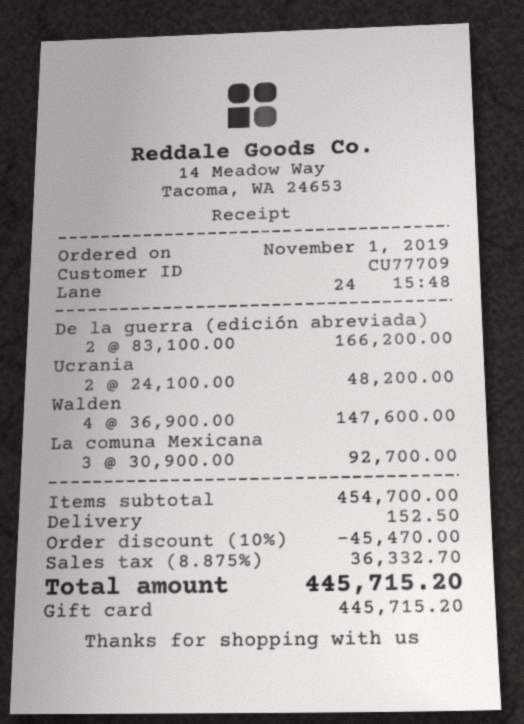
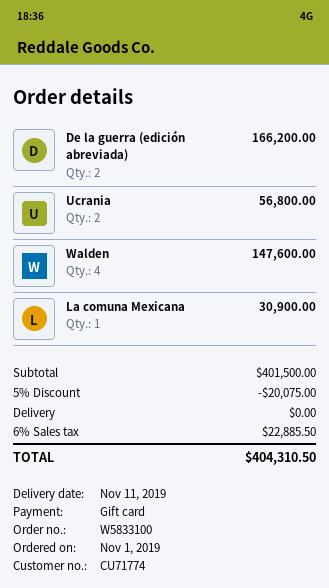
customer number: CU77709 -> CU71774
Ucrania: 2 for 48200.00 -> 2 for 56800.00
La comuna Mexicana: 3 for 92700.00 -> 1 for 30900.00
subtotal: 454700.00 -> 401500.00
discount: 10% = 45470.00 -> 5% = 20075.00
shipping: 152.50 -> 0.00
tax: 8.875% = 36332.70 -> 6% = 22885.50
total: 445715.20 -> 404310.50

